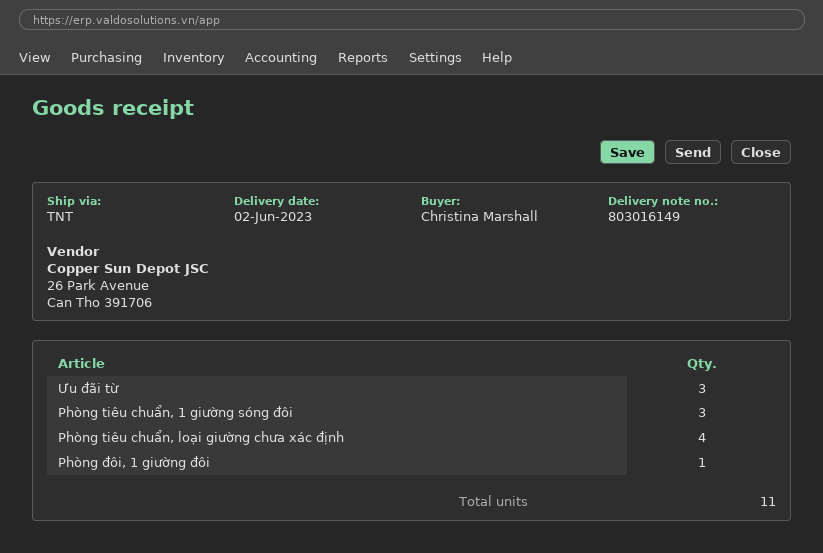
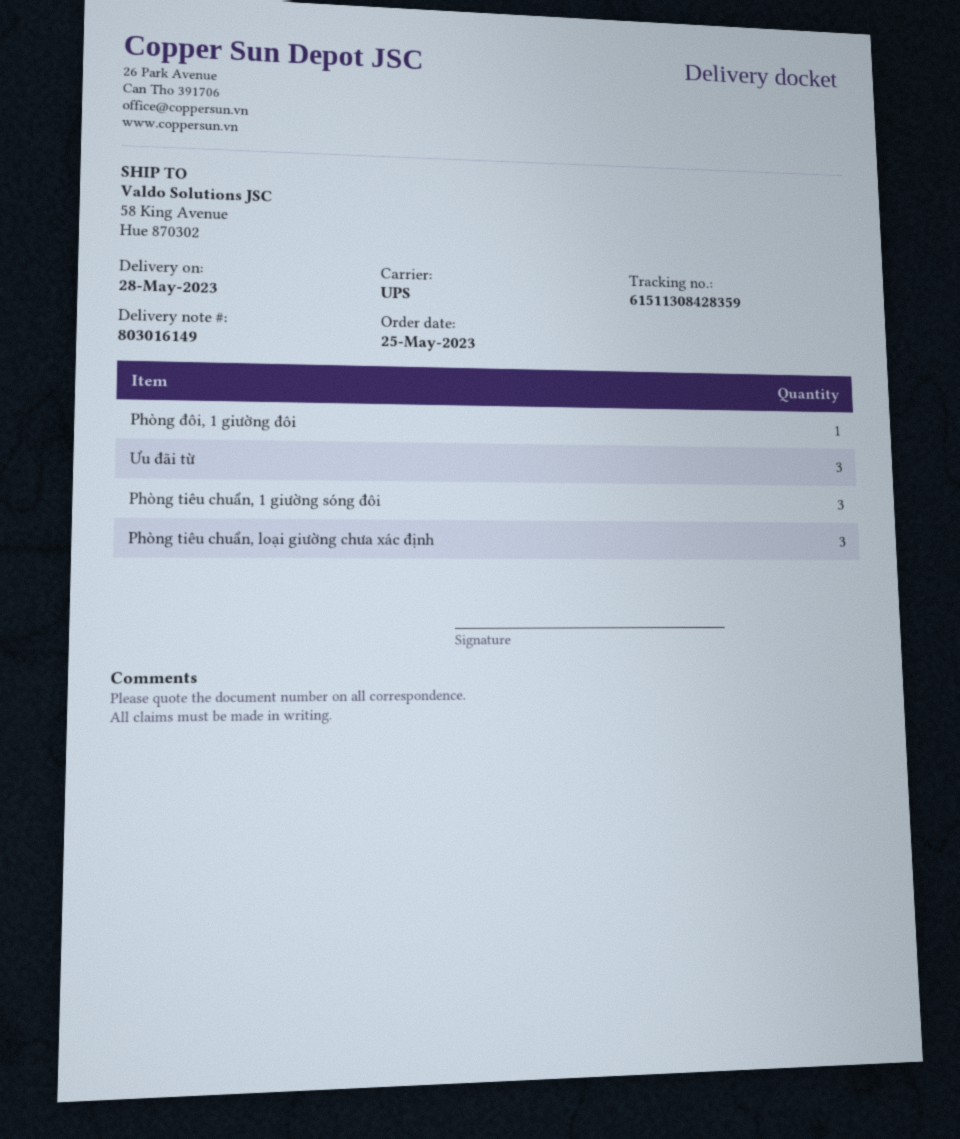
delivery date: 2023-06-02 -> 2023-05-28
shipping method: TNT -> UPS
Phòng tiêu chuẩn, loại giường chưa xác định: 4 -> 3

